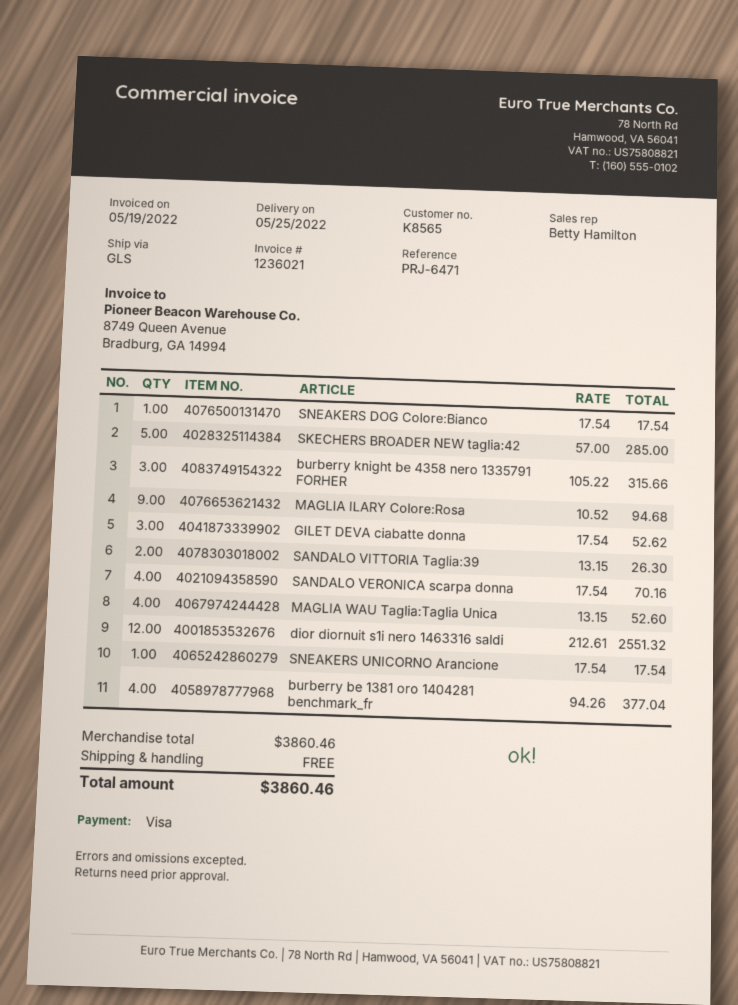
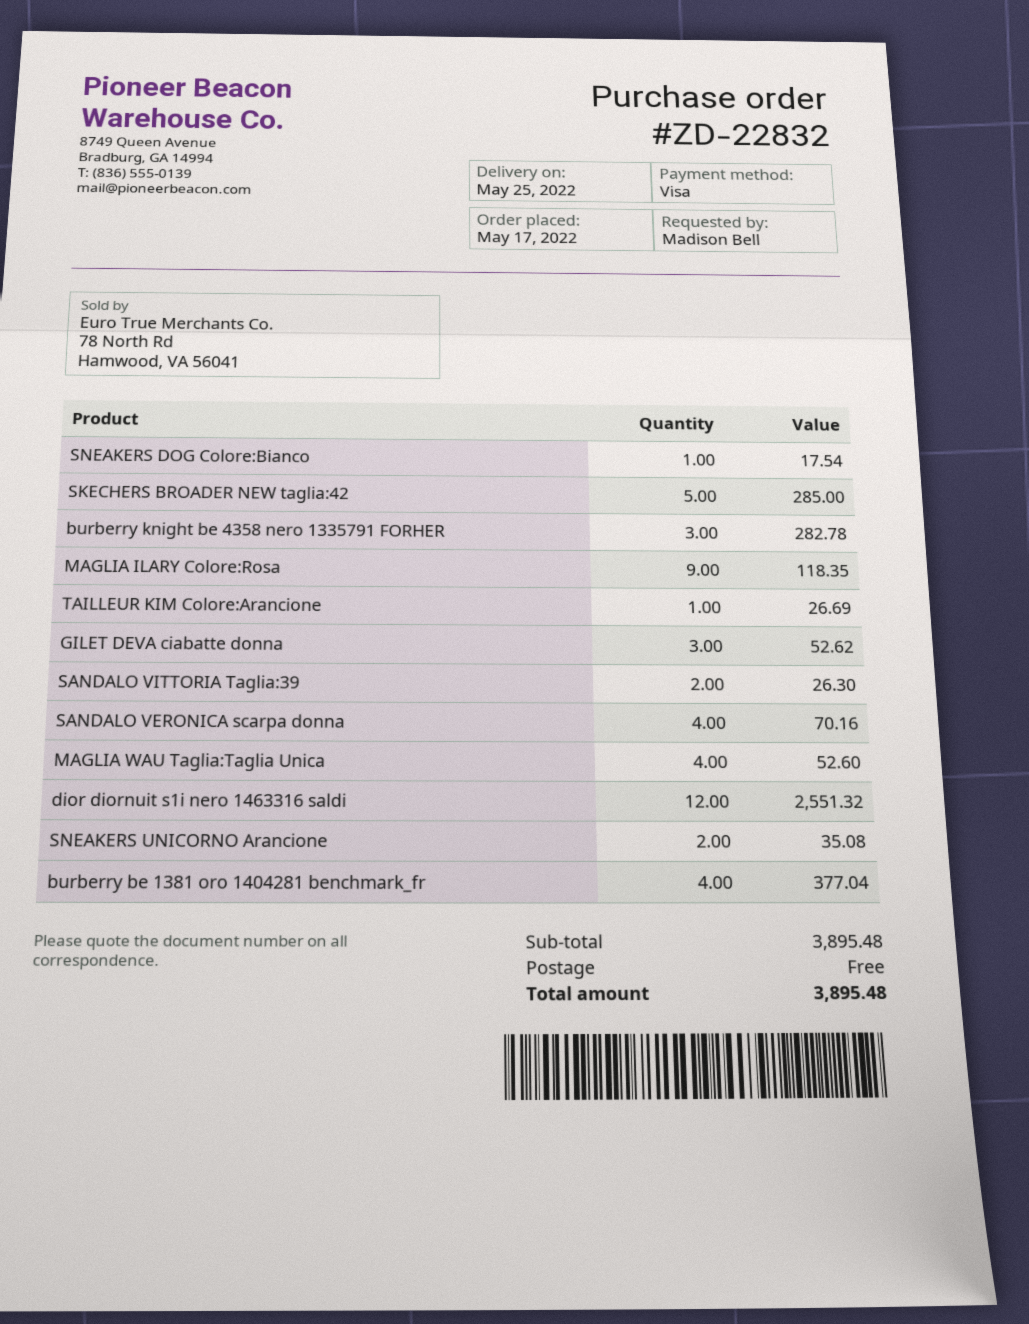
burberry knight be 4358 nero 1335791 FORHER: 3 for 315.66 -> 3 for 282.78
MAGLIA ILARY Colore:Rosa: 9 for 94.68 -> 9 for 118.35
SNEAKERS UNICORNO Arancione: 1 for 17.54 -> 2 for 35.08
TAILLEUR KIM Colore:Arancione: none -> 1 for 26.69
subtotal: 3860.46 -> 3895.48
total: 3860.46 -> 3895.48

